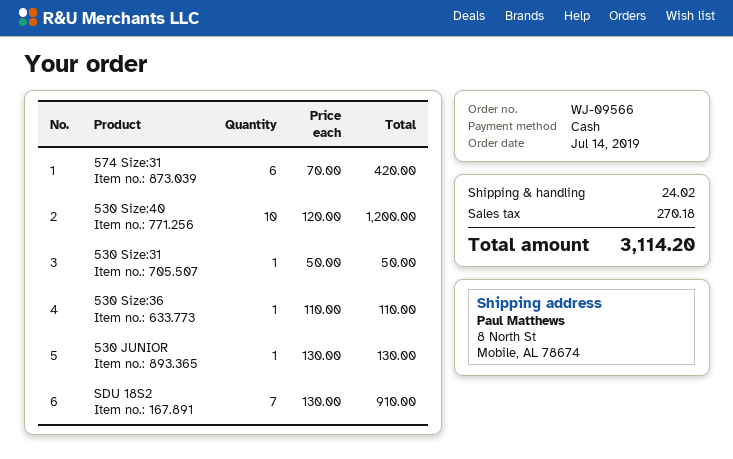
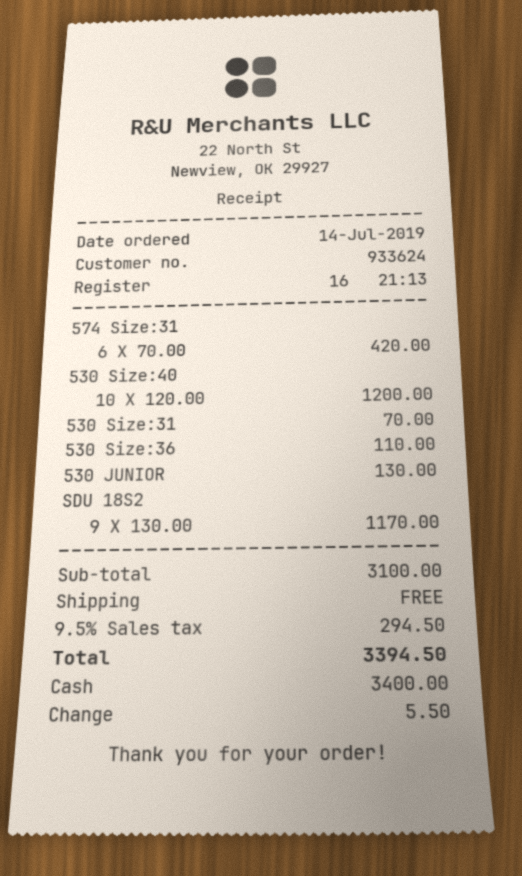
530 Size:31: 1 x 50.00 = 50.00 -> 1 x 70.00 = 70.00
SDU 18S2: 7 x 130.00 = 910.00 -> 9 x 130.00 = 1170.00
shipping: 24.02 -> 0.00
tax: 270.18 -> 294.50
total: 3114.20 -> 3394.50

